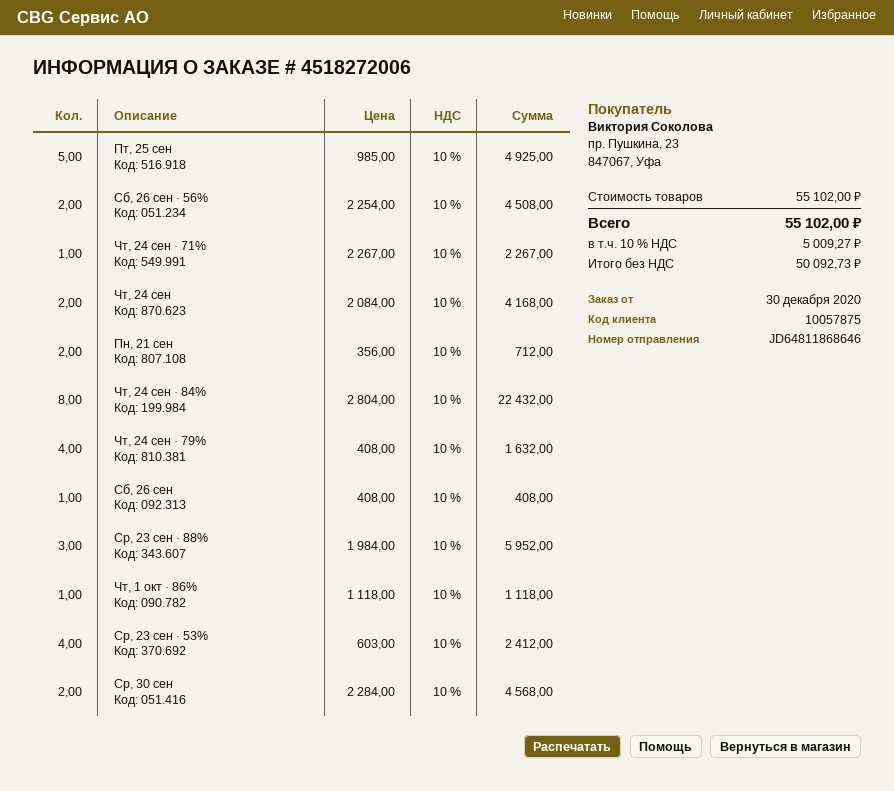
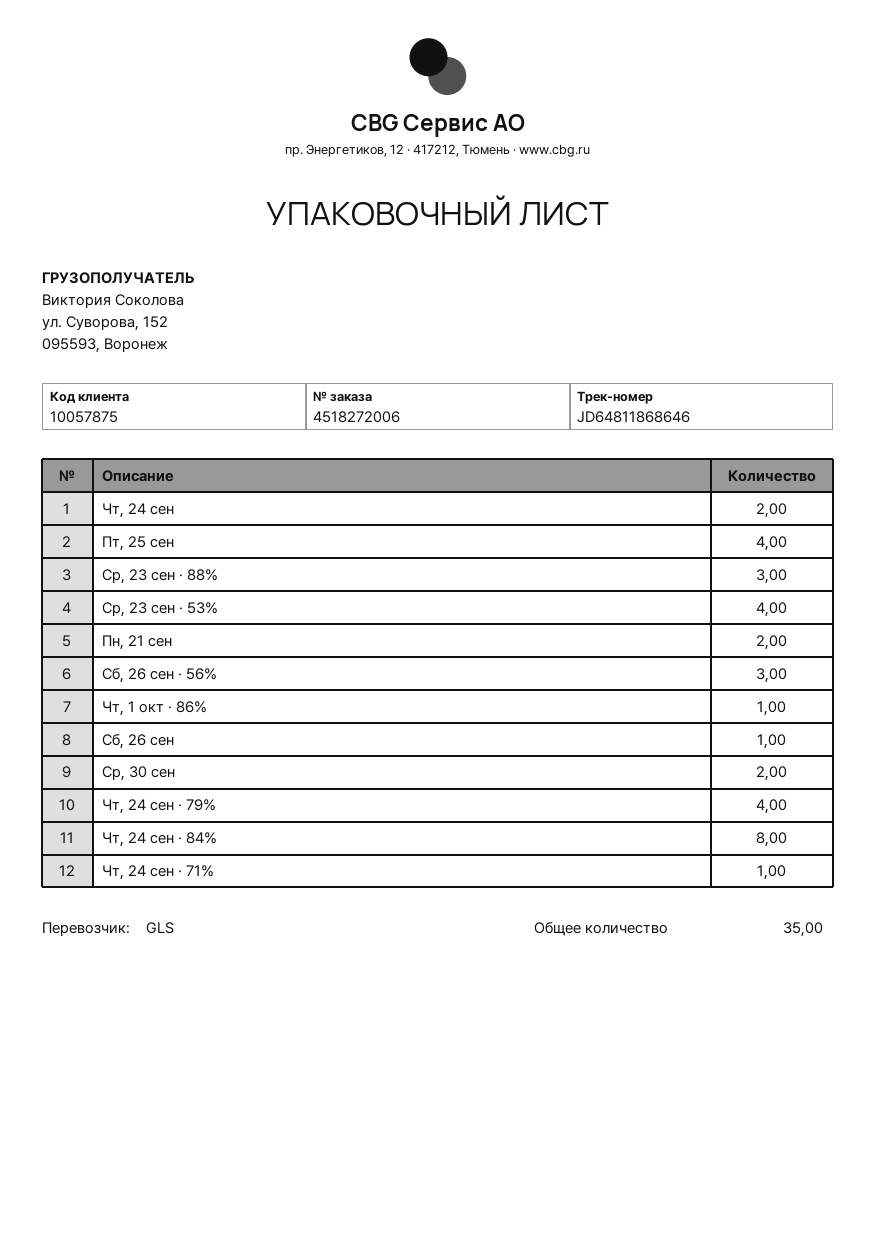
Пт, 25 сен: 5 -> 4
Сб, 26 сен · 56%: 2 -> 3

